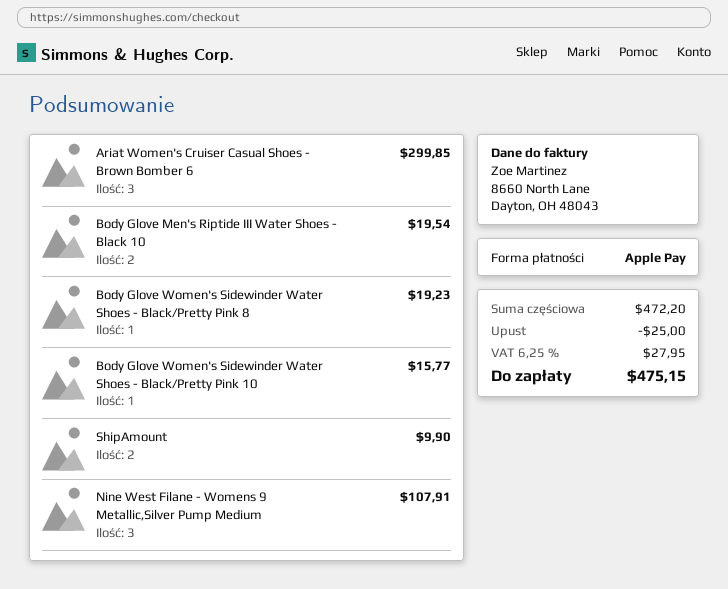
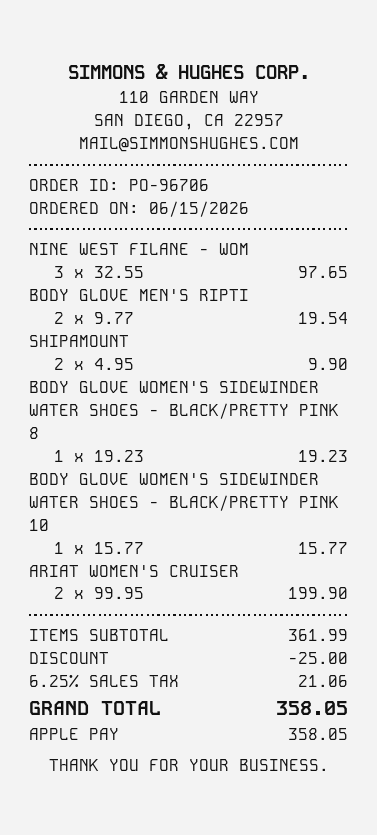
Ariat Women's Cruiser Casual Shoes - Brown Bomber 6: 3 for 299.85 -> 2 for 199.90
Nine West Filane - Womens 9 Metallic,Silver Pump Medium: 3 for 107.91 -> 3 for 97.65
subtotal: 472.20 -> 361.99
tax: 6.25% = 27.95 -> 6.25% = 21.06
total: 475.15 -> 358.05

